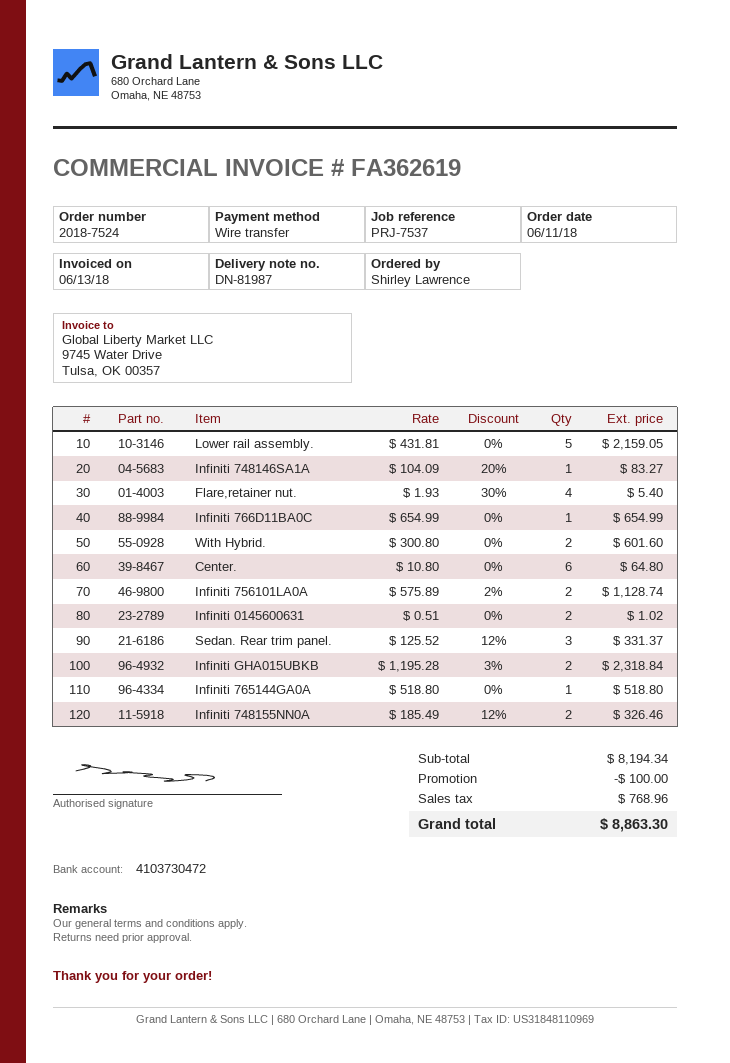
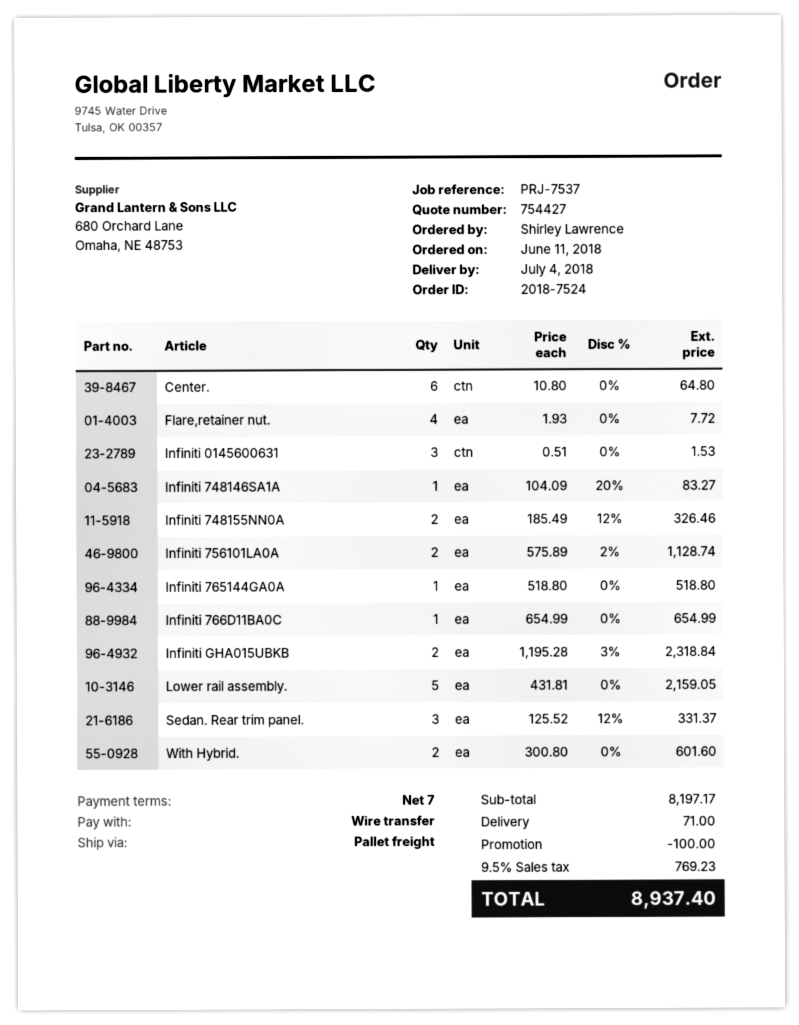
Flare,retainer nut.: 4 x 1.93 - 30% = 5.40 -> 4 x 1.93 = 7.72
Infiniti 0145600631: 2 x 0.51 = 1.02 -> 3 x 0.51 = 1.53
subtotal: 8194.34 -> 8197.17
shipping: none -> 71.00
tax: 768.96 -> 769.23
total: 8863.30 -> 8937.40

